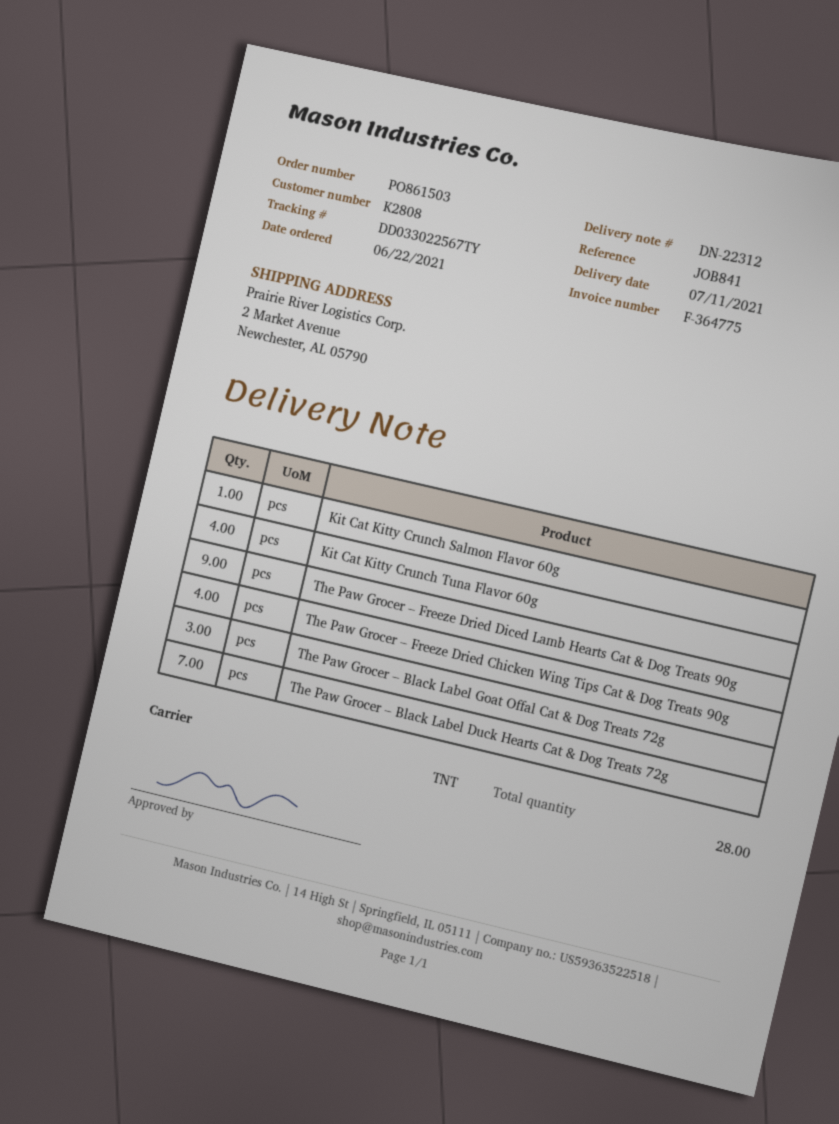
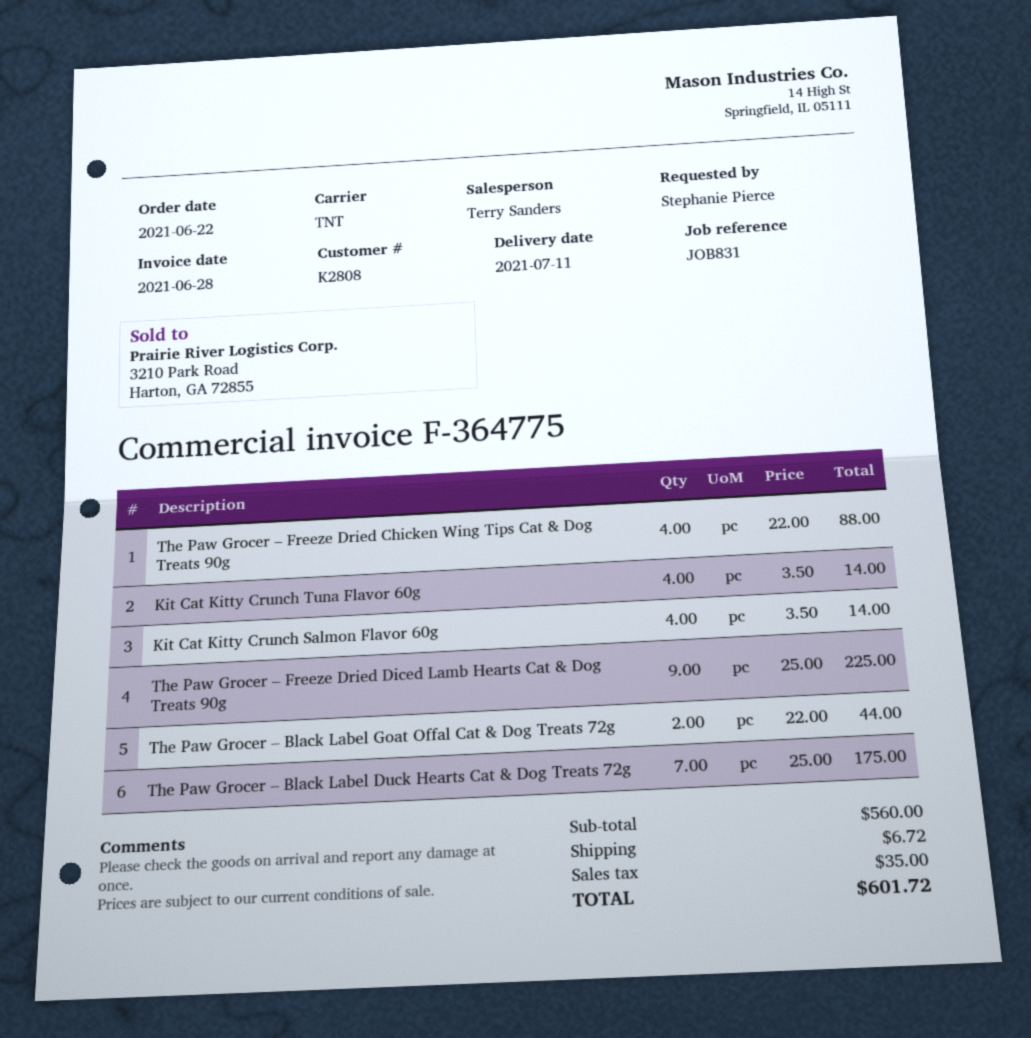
reference: JOB841 -> JOB831
Kit Cat Kitty Crunch Salmon Flavor 60g: 1 -> 4
The Paw Grocer – Black Label Goat Offal Cat & Dog Treats 72g: 3 -> 2

